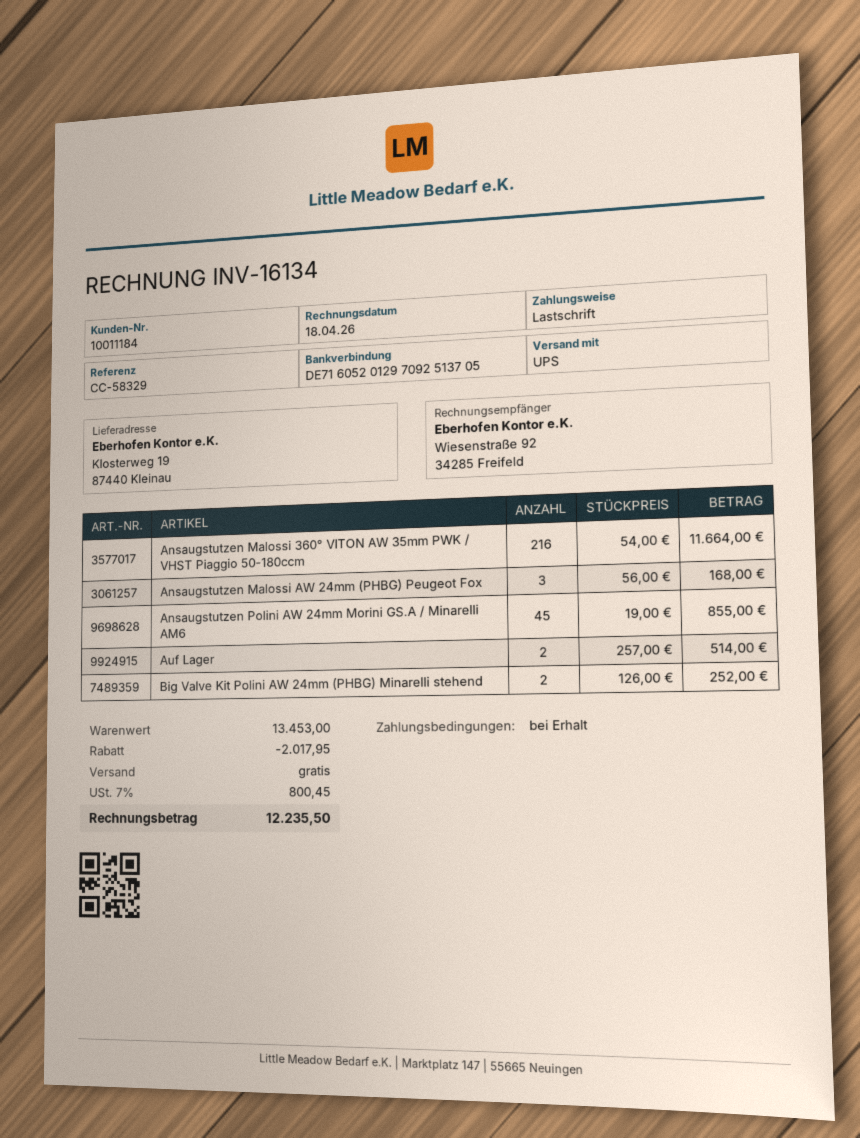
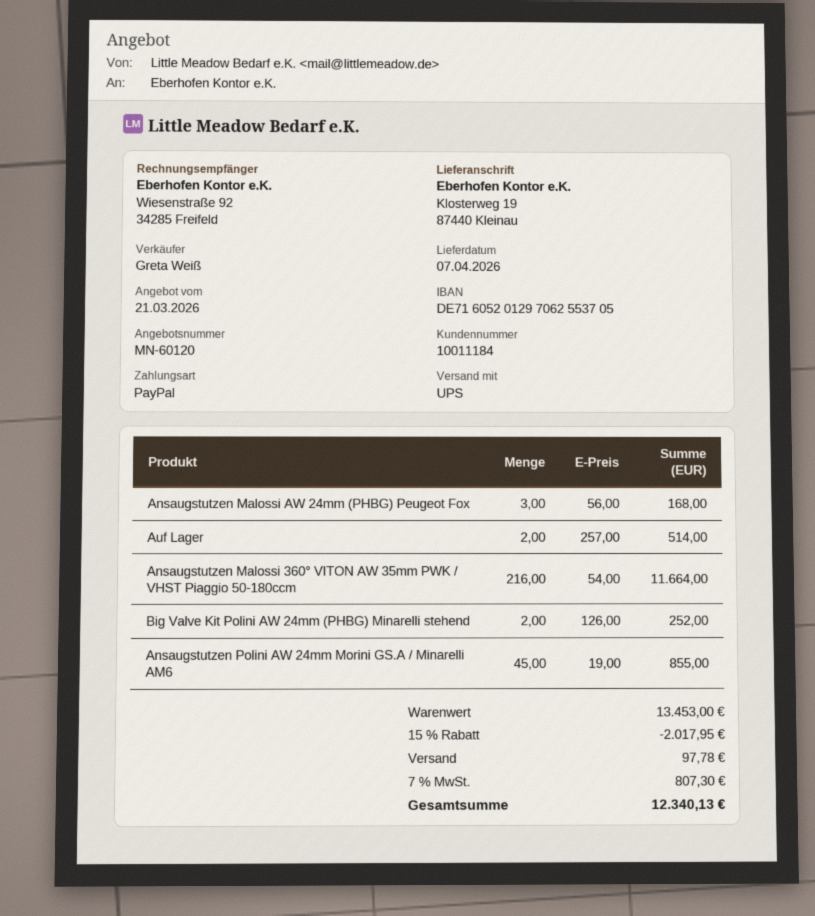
payment method: direct debit -> PayPal
bank account: DE71605201297092513705 -> DE71605201297062553705
shipping: 0.00 -> 97.78
tax: 7% = 800.45 -> 7% = 807.30
total: 12235.50 -> 12340.13

